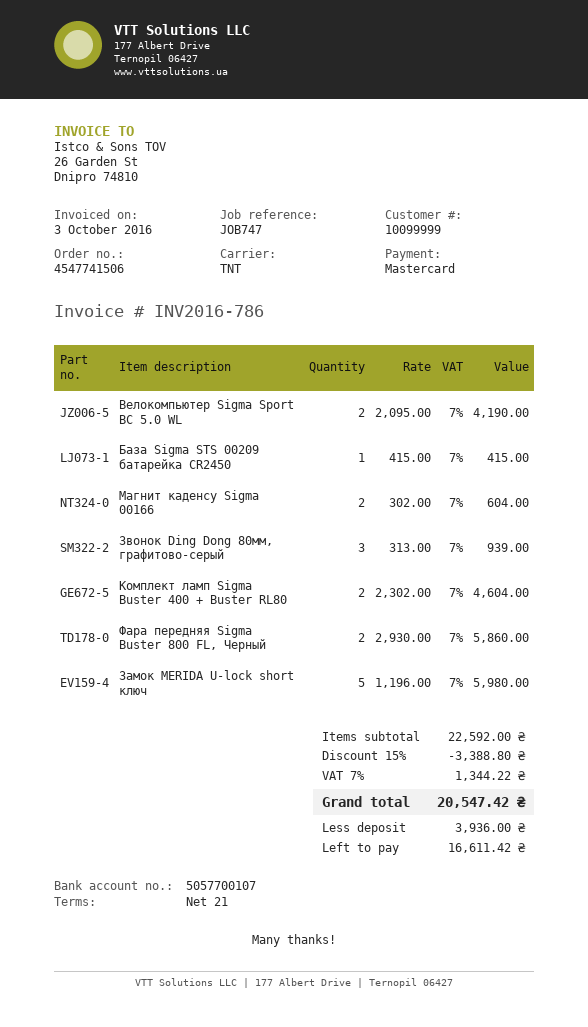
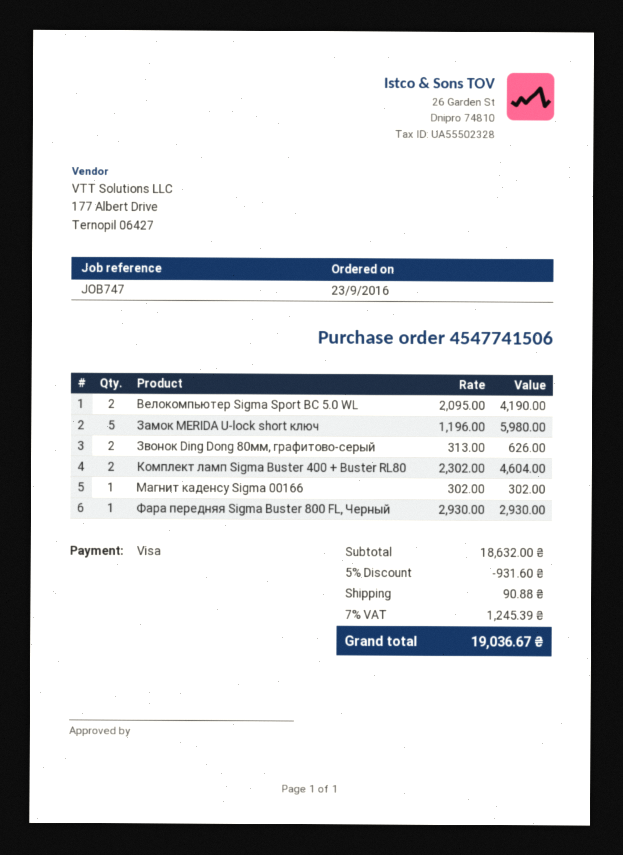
payment method: Mastercard -> Visa
База Sigma STS 00209 батарейка CR2450: 1 x 415.00 = 415.00 -> none
Магнит каденсу Sigma 00166: 2 x 302.00 = 604.00 -> 1 x 302.00 = 302.00
Звонок Ding Dong 80мм, графитово-серый: 3 x 313.00 = 939.00 -> 2 x 313.00 = 626.00
Фара передняя Sigma Buster 800 FL, Черный: 2 x 2930.00 = 5860.00 -> 1 x 2930.00 = 2930.00
subtotal: 22592.00 -> 18632.00
discount: 15% = 3388.80 -> 5% = 931.60
shipping: none -> 90.88
tax: 7% = 1344.22 -> 7% = 1245.39
total: 20547.42 -> 19036.67

